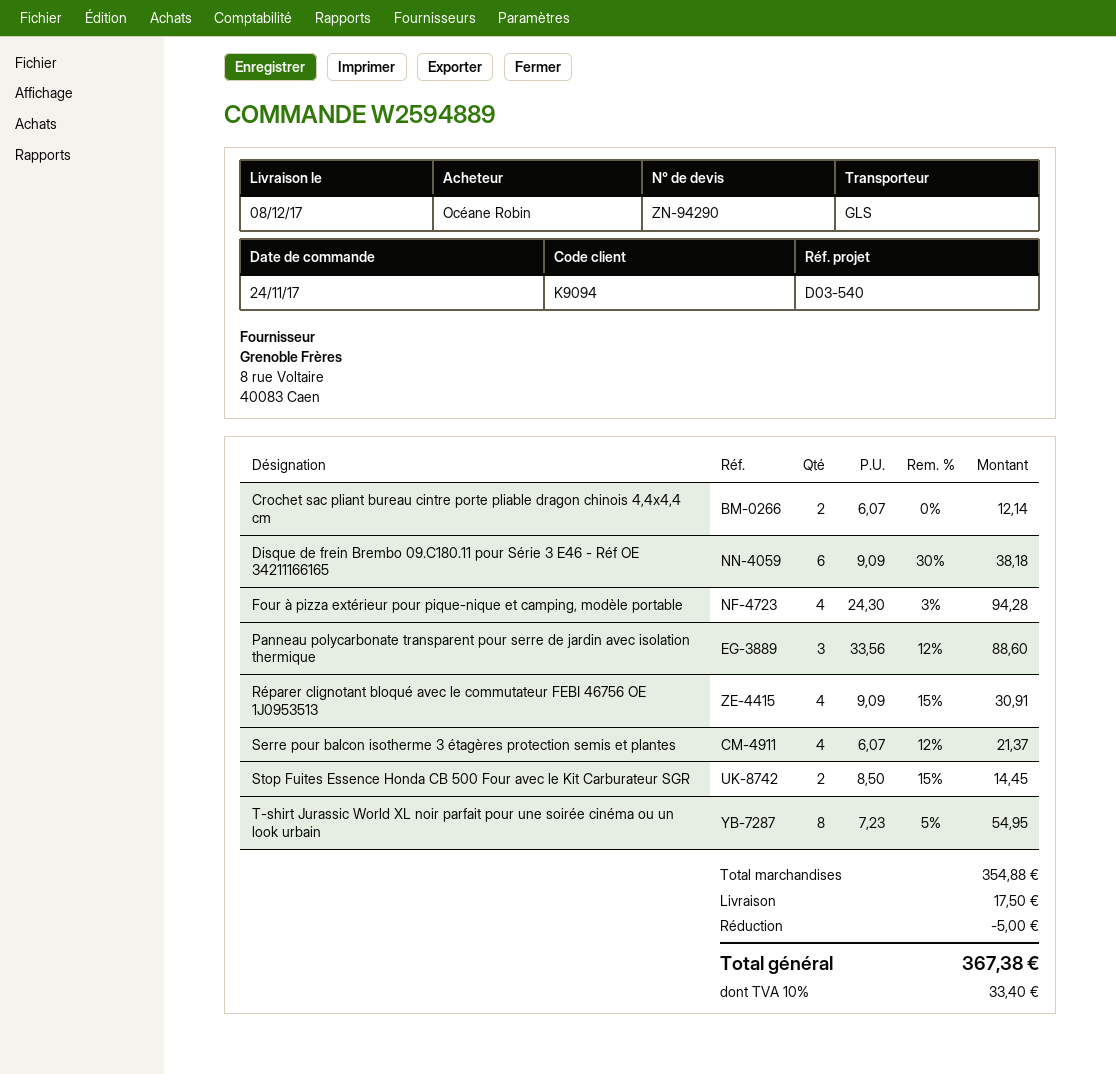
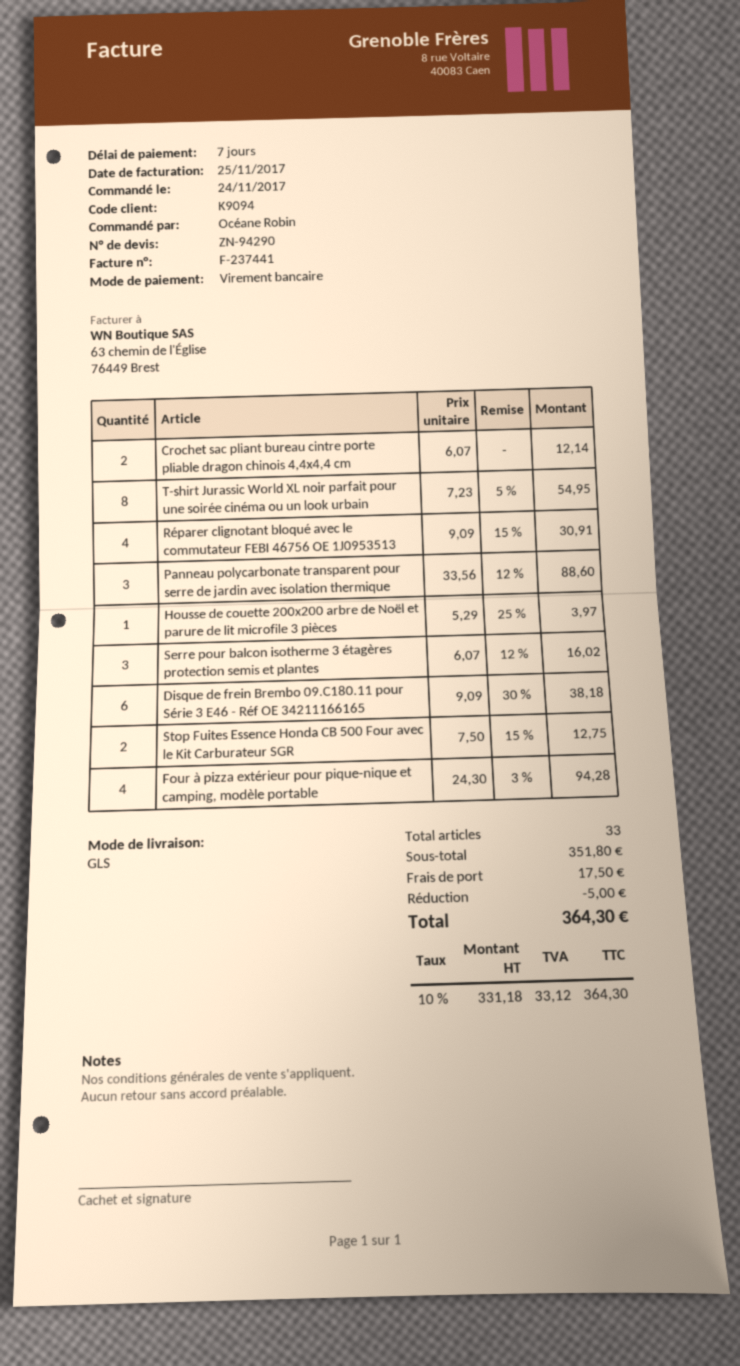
Serre pour balcon isotherme 3 étagères protection semis et plantes: 4 x 6.07 - 12% = 21.37 -> 3 x 6.07 - 12% = 16.02
Stop Fuites Essence Honda CB 500 Four avec le Kit Carburateur SGR: 2 x 8.50 - 15% = 14.45 -> 2 x 7.50 - 15% = 12.75
Housse de couette 200x200 arbre de Noël et parure de lit microfile 3 pièces: none -> 1 x 5.29 - 25% = 3.97
subtotal: 354.88 -> 351.80
tax: 10% = 33.40 -> 10% = 33.12
total: 367.38 -> 364.30

